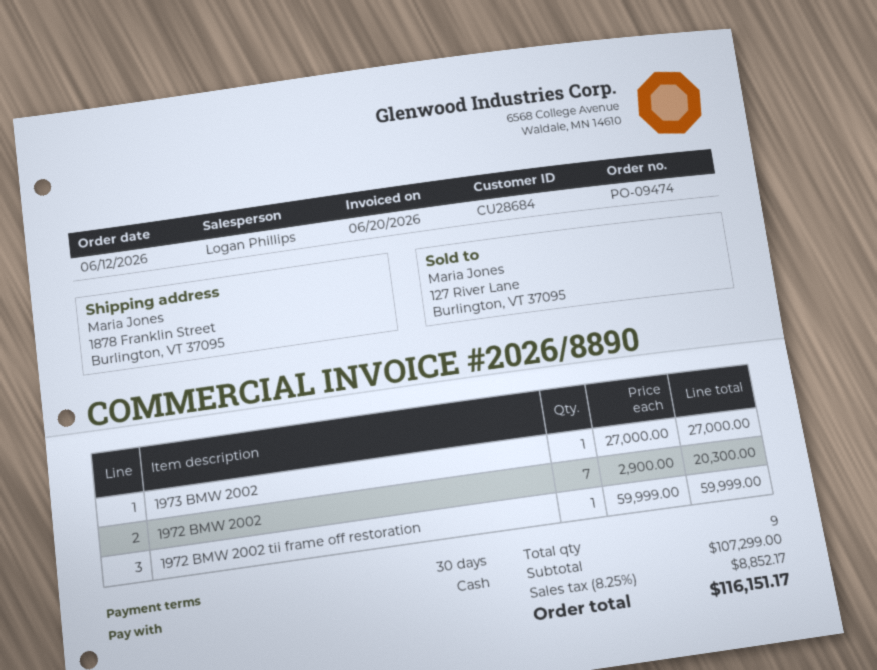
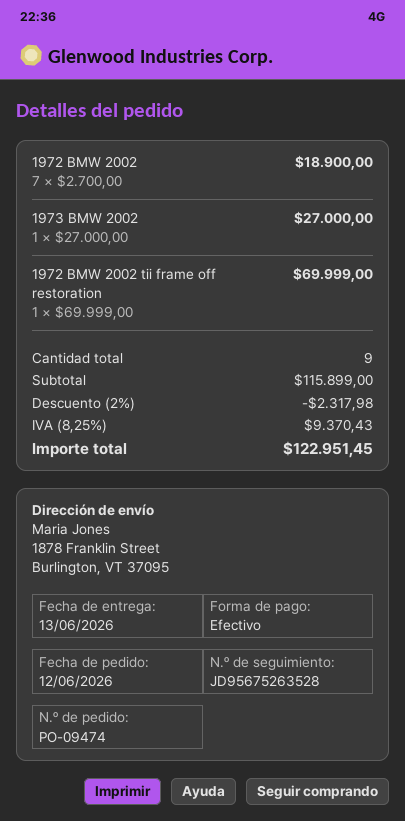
1972 BMW 2002: 7 x 2900.00 = 20300.00 -> 7 x 2700.00 = 18900.00
1972 BMW 2002 tii frame off restoration: 1 x 59999.00 = 59999.00 -> 1 x 69999.00 = 69999.00
subtotal: 107299.00 -> 115899.00
discount: none -> 2% = 2317.98
tax: 8.25% = 8852.17 -> 8.25% = 9370.43
total: 116151.17 -> 122951.45

